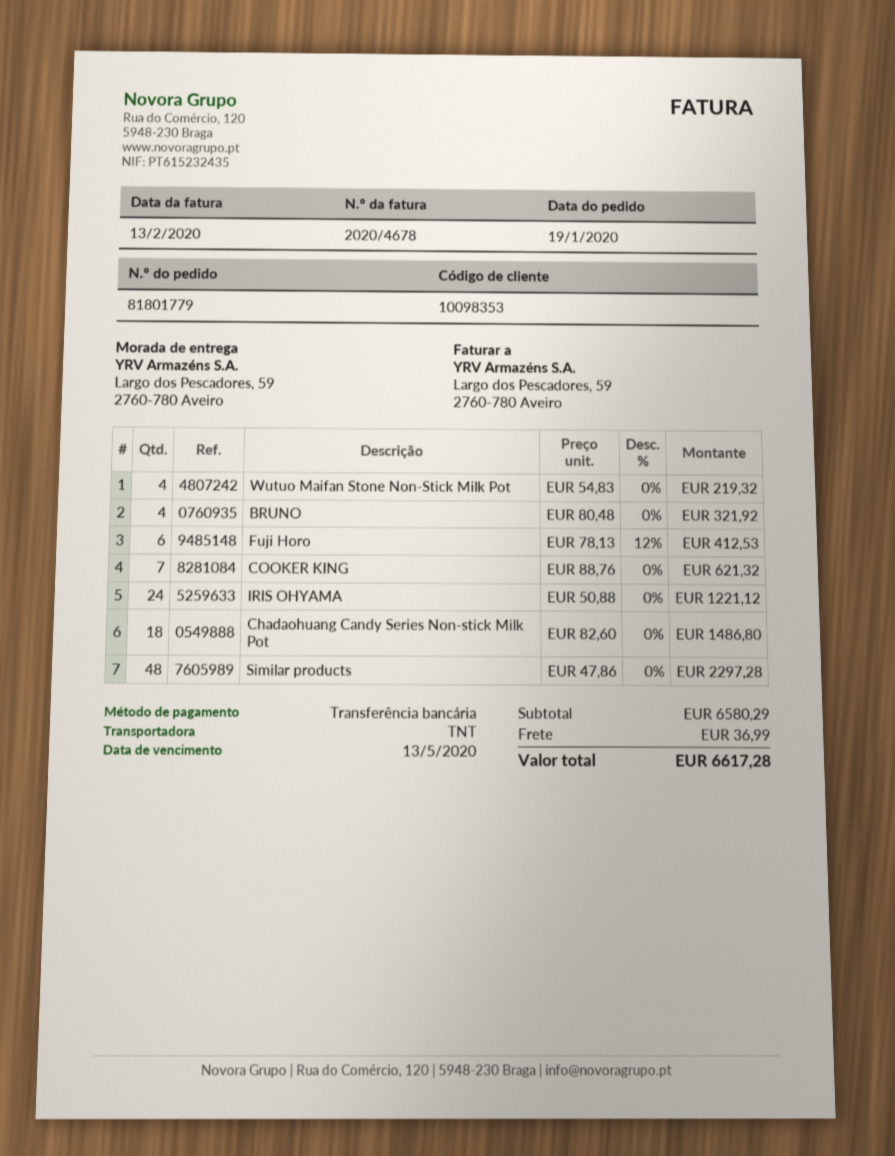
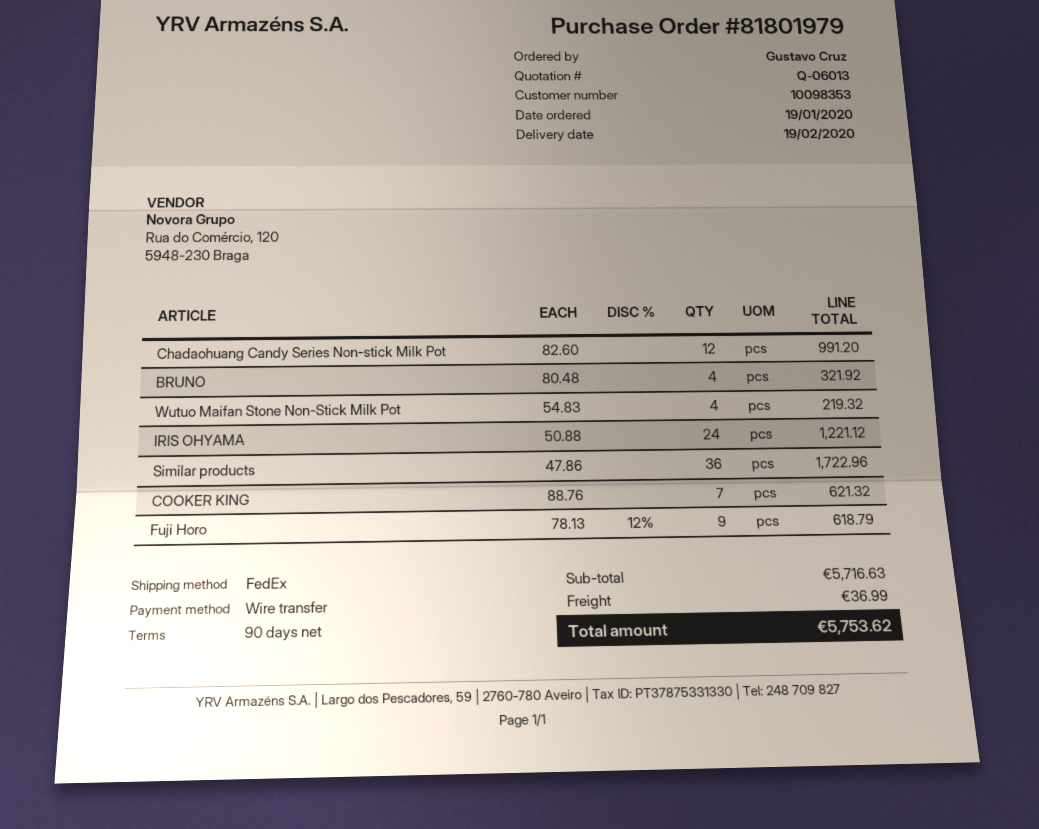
order number: 81801779 -> 81801979
shipping method: TNT -> FedEx
Fuji Horo: 6 x 78.13 - 12% = 412.53 -> 9 x 78.13 - 12% = 618.79
Chadaohuang Candy Series Non-stick Milk Pot: 18 x 82.60 = 1486.80 -> 12 x 82.60 = 991.20
Similar products: 48 x 47.86 = 2297.28 -> 36 x 47.86 = 1722.96
subtotal: 6580.29 -> 5716.63
total: 6617.28 -> 5753.62

